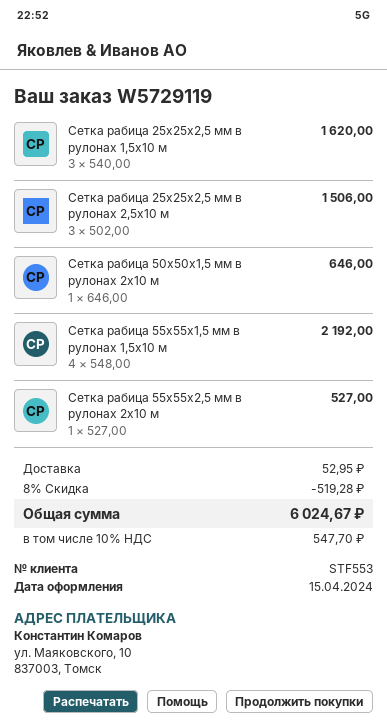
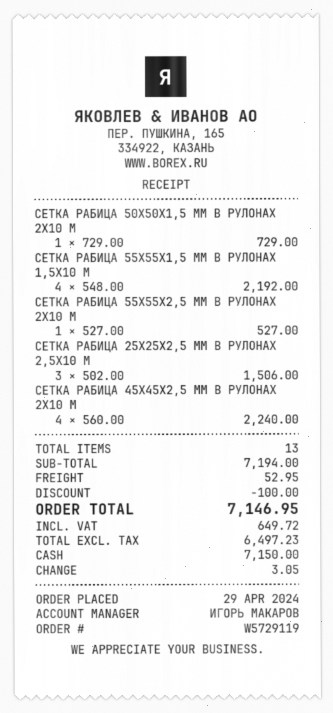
order date: 2024-04-15 -> 2024-04-29
Сетка рабица 25х25х2,5 мм в рулонах 1,5х10 м: 3 x 540.00 = 1620.00 -> none
Сетка рабица 50х50х1,5 мм в рулонах 2х10 м: 1 x 646.00 = 646.00 -> 1 x 729.00 = 729.00
СЕТКА РАБИЦА 45Х45Х2,5 ММ В РУЛОНАХ 2Х10 М: none -> 4 x 560.00 = 2240.00
discount: 519.28 -> 100.00
tax: 547.70 -> 649.72
total: 6024.67 -> 7146.95

